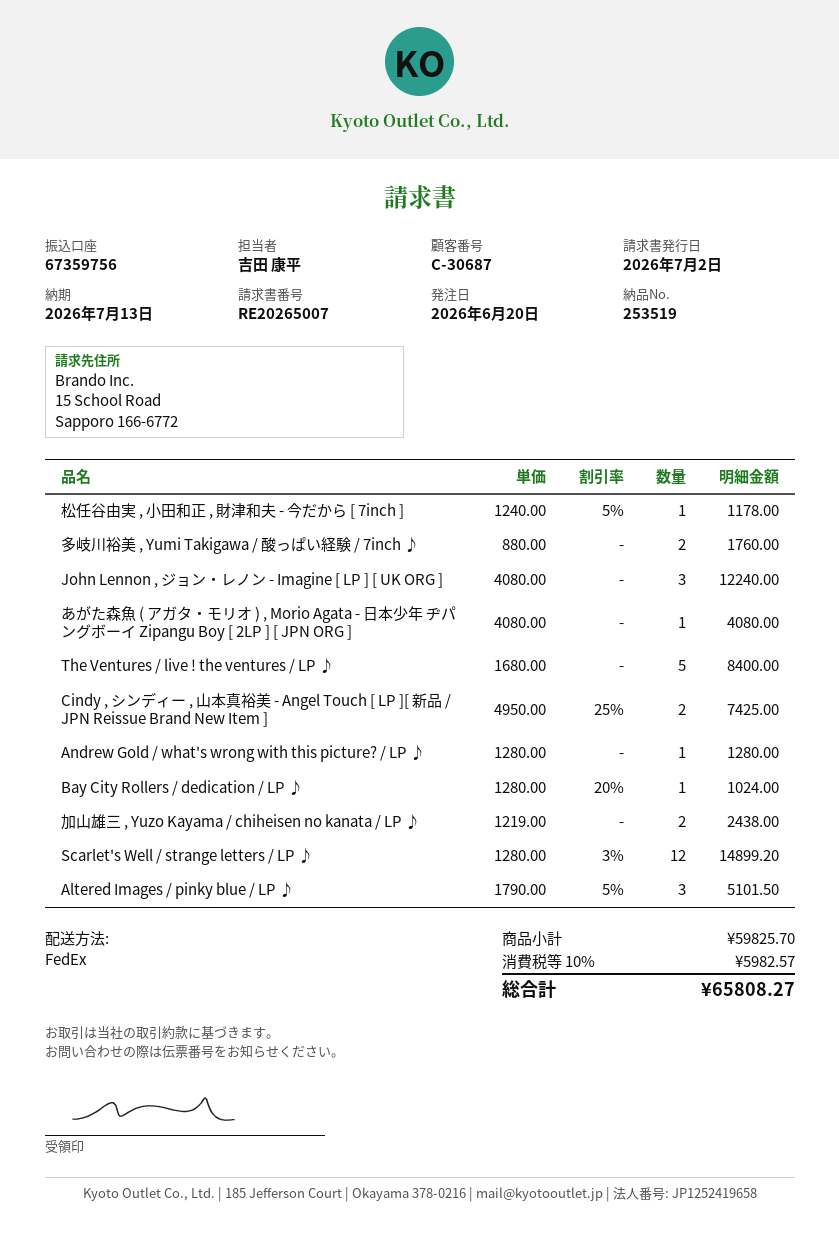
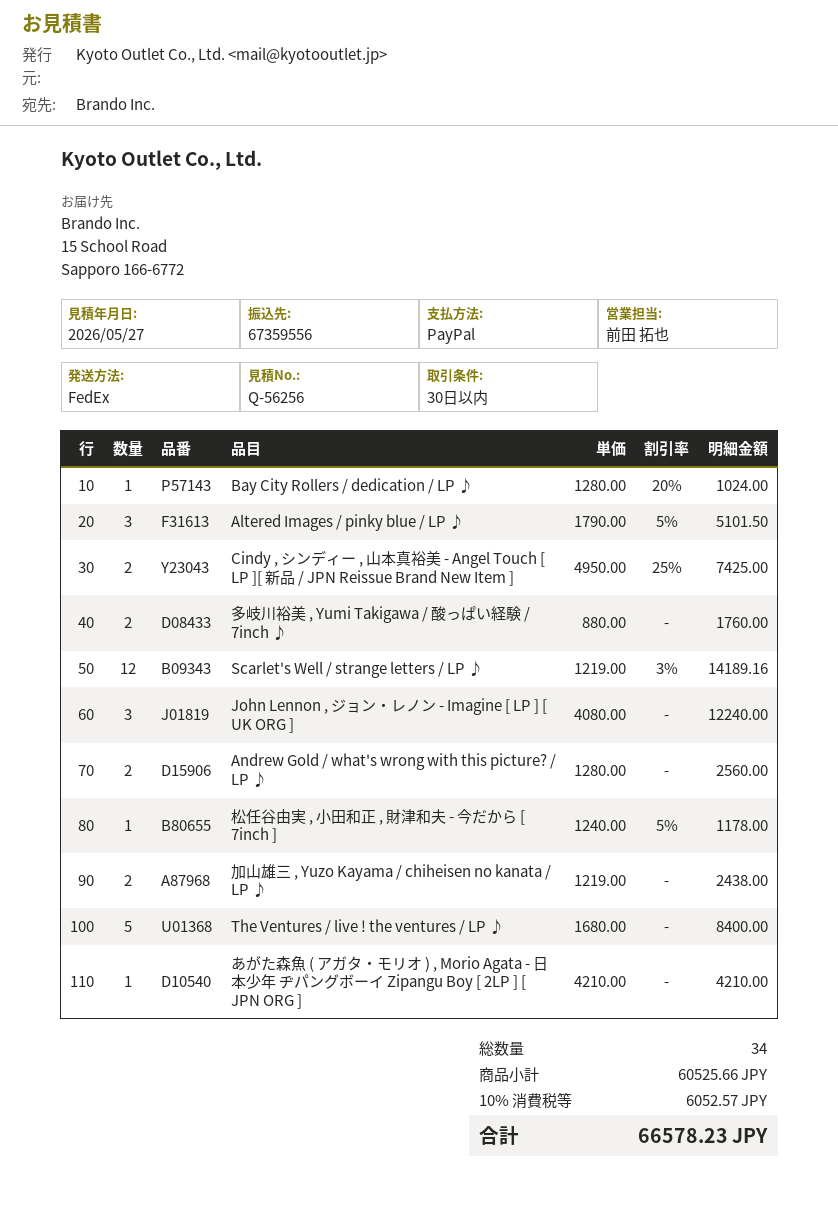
sales rep: 吉田 康平 -> 前田 拓也
bank account: 67359756 -> 67359556
あがた森魚 ( アガタ・モリオ ) , Morio Agata - 日本少年 ヂパングボーイ Zipangu Boy [ 2LP ] [ JPN ORG ]: 1 x 4080.00 = 4080.00 -> 1 x 4210.00 = 4210.00
Andrew Gold / what's wrong with this picture? / LP ♪: 1 x 1280.00 = 1280.00 -> 2 x 1280.00 = 2560.00
Scarlet's Well / strange letters / LP ♪: 12 x 1280.00 - 3% = 14899.20 -> 12 x 1219.00 - 3% = 14189.16
subtotal: 59825.70 -> 60525.66
tax: 10% = 5982.57 -> 10% = 6052.57
total: 65808.27 -> 66578.23

